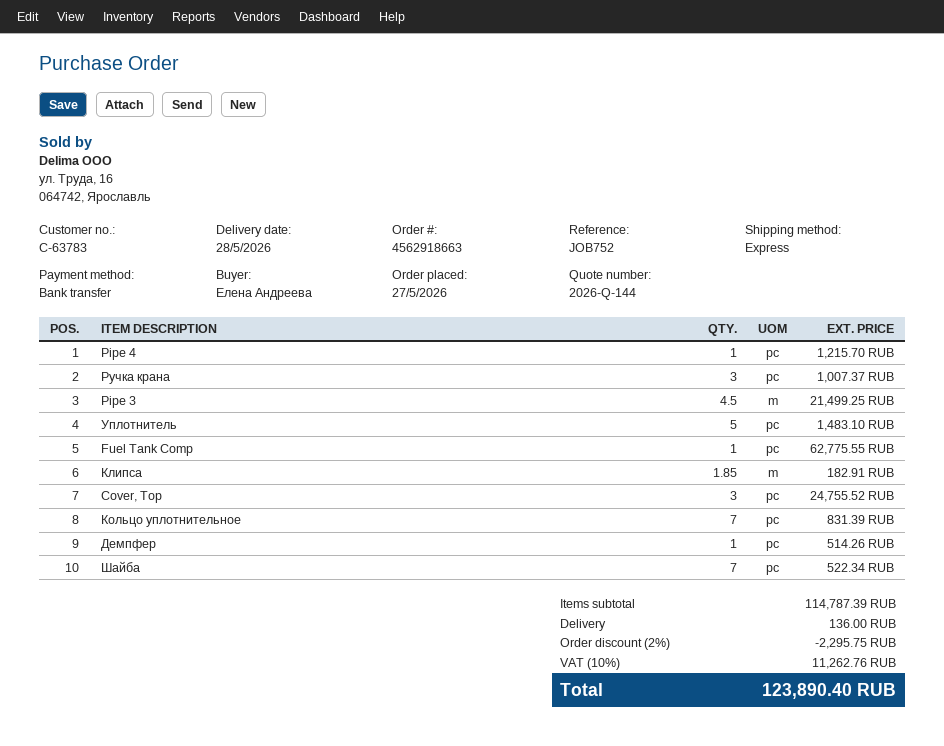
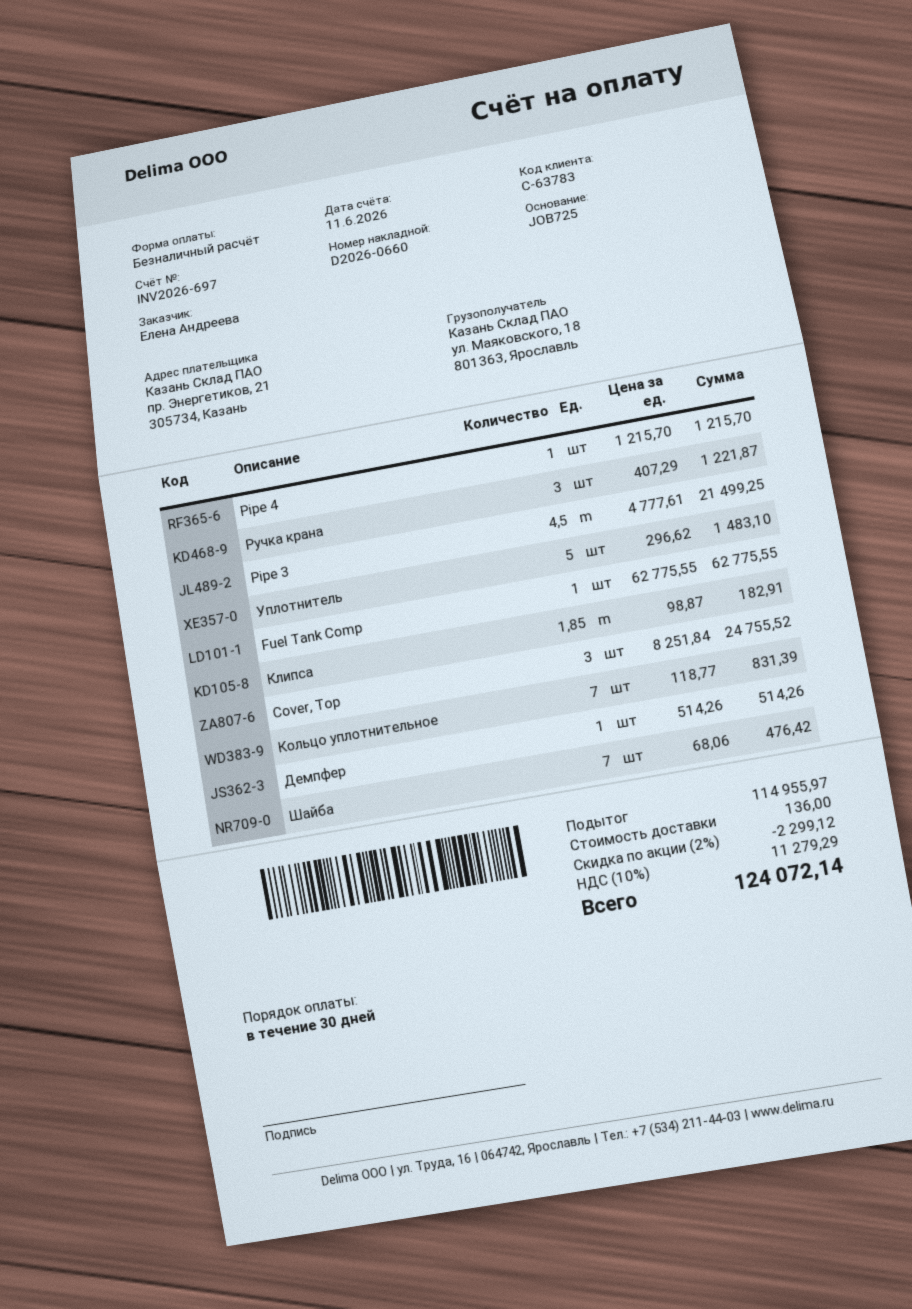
reference: JOB752 -> JOB725
Ручка крана: 3 for 1007.37 -> 3 for 1221.87
Шайба: 7 for 522.34 -> 7 for 476.42
subtotal: 114787.39 -> 114955.97
discount: 2% = 2295.75 -> 2% = 2299.12
tax: 10% = 11262.76 -> 10% = 11279.29
total: 123890.40 -> 124072.14

